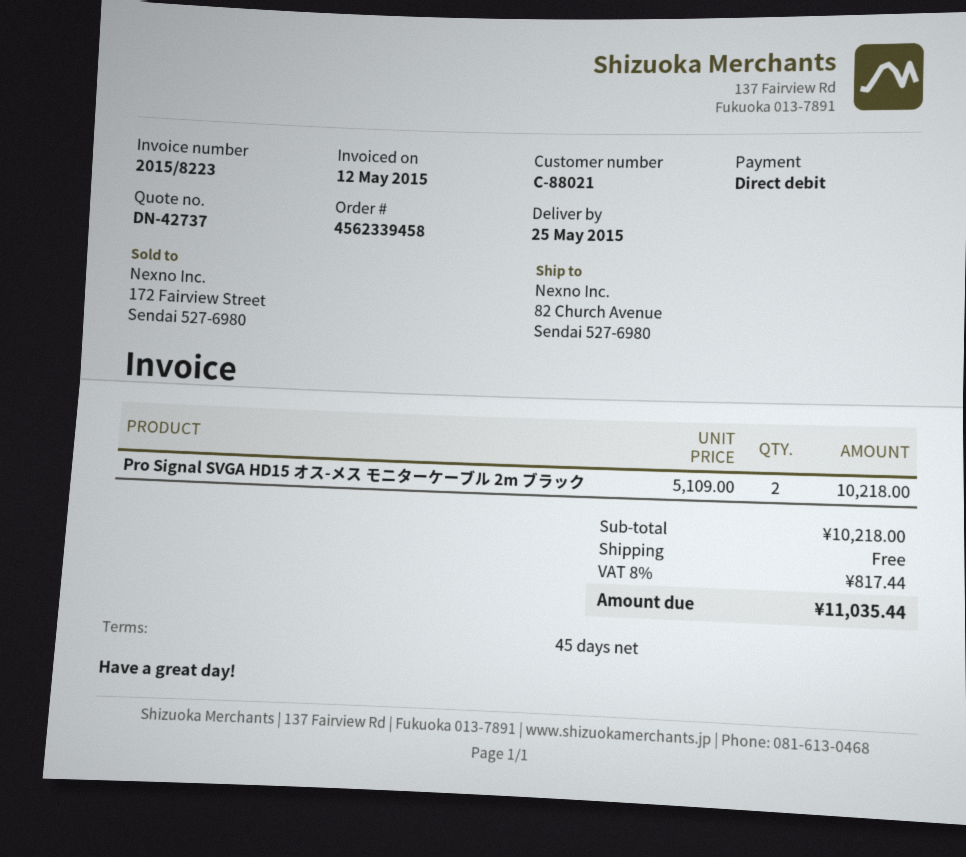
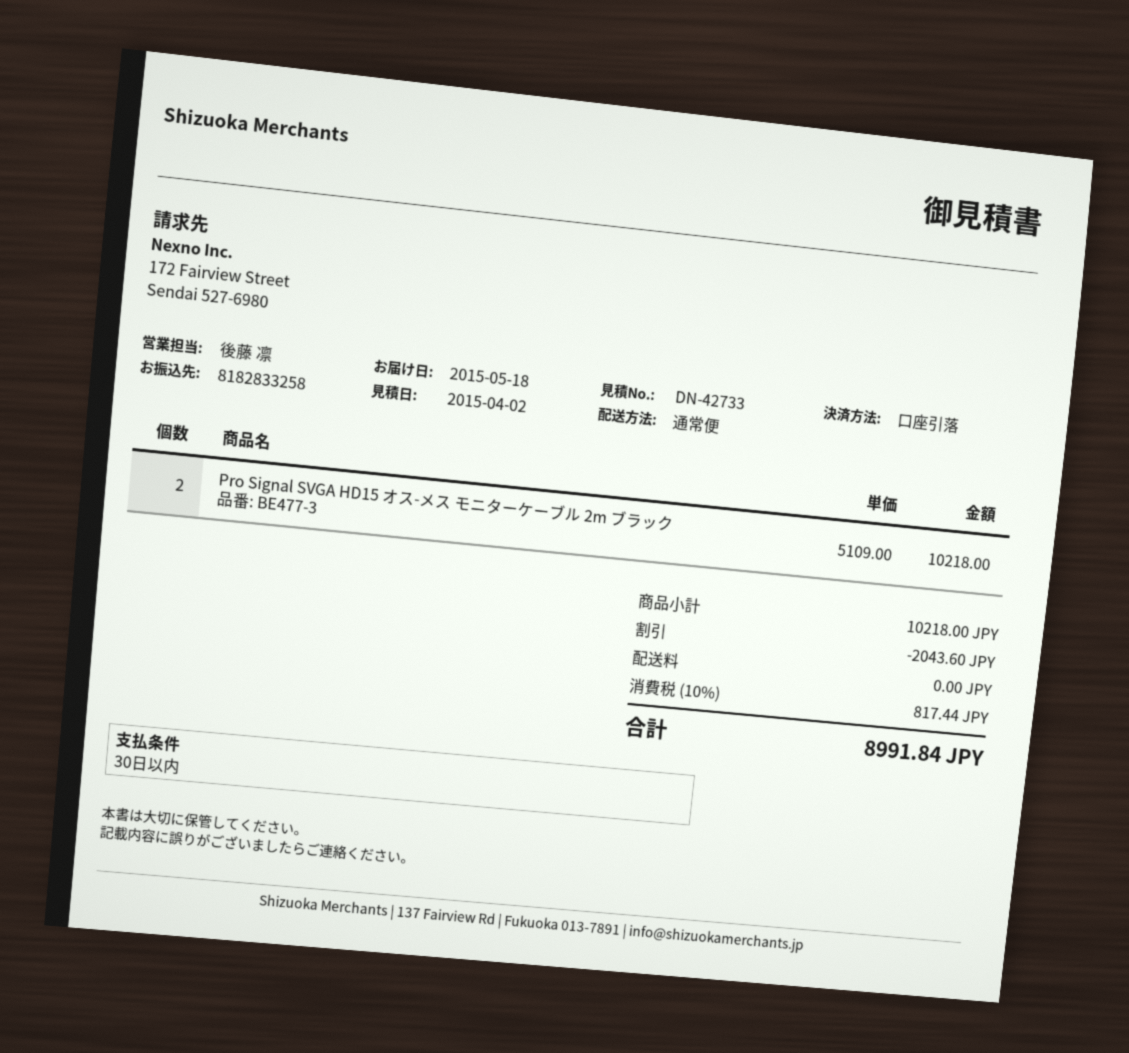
quote number: DN-42737 -> DN-42733
delivery date: 2015-05-25 -> 2015-05-18
payment terms: 45 days -> 30 days
discount: none -> 2043.60
tax: 8% = 817.44 -> 10% = 817.44
total: 11035.44 -> 8991.84

